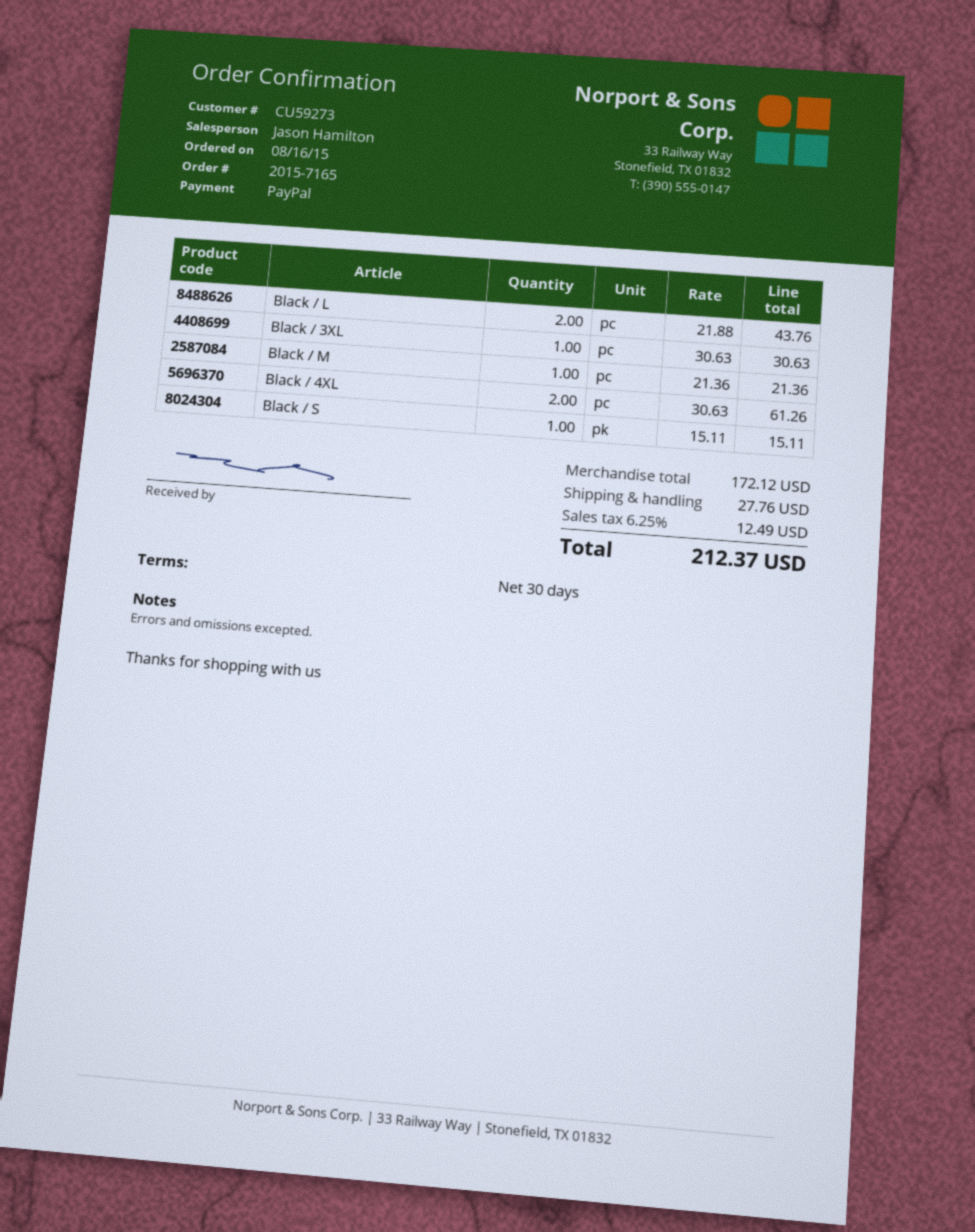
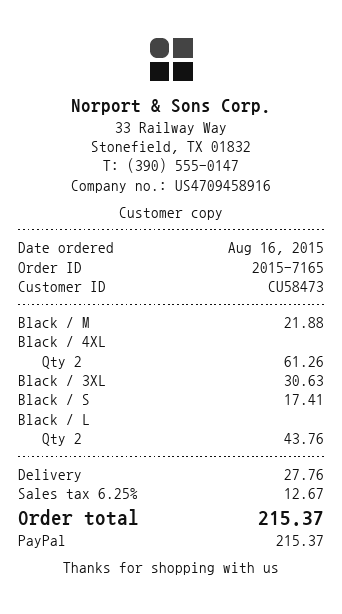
customer number: CU59273 -> CU58473
Black / M: 1 for 21.36 -> 1 for 21.88
Black / S: 1 for 15.11 -> 1 for 17.41
tax: 6.25% = 12.49 -> 6.25% = 12.67
total: 212.37 -> 215.37

